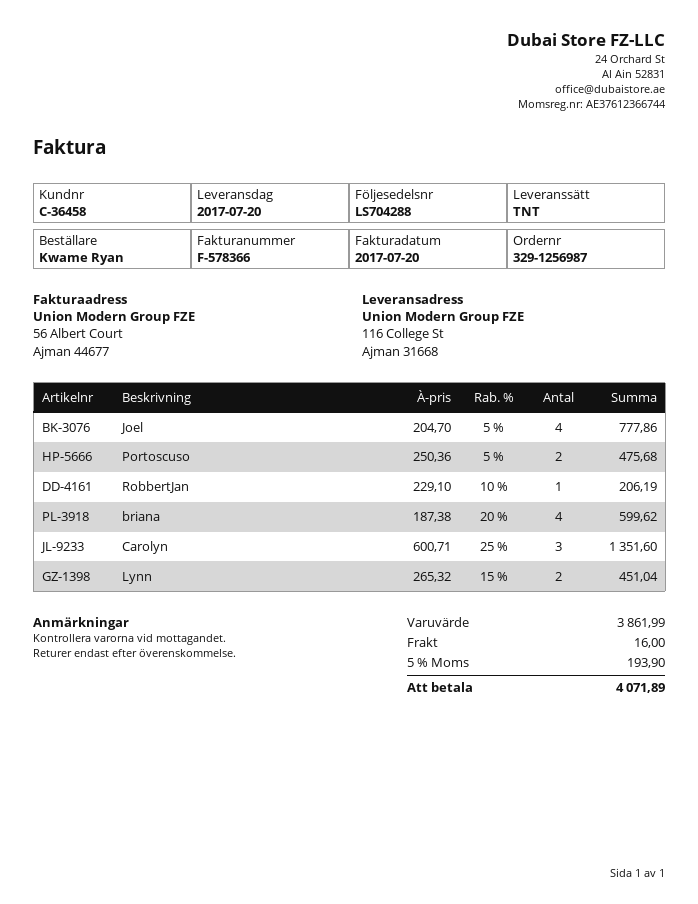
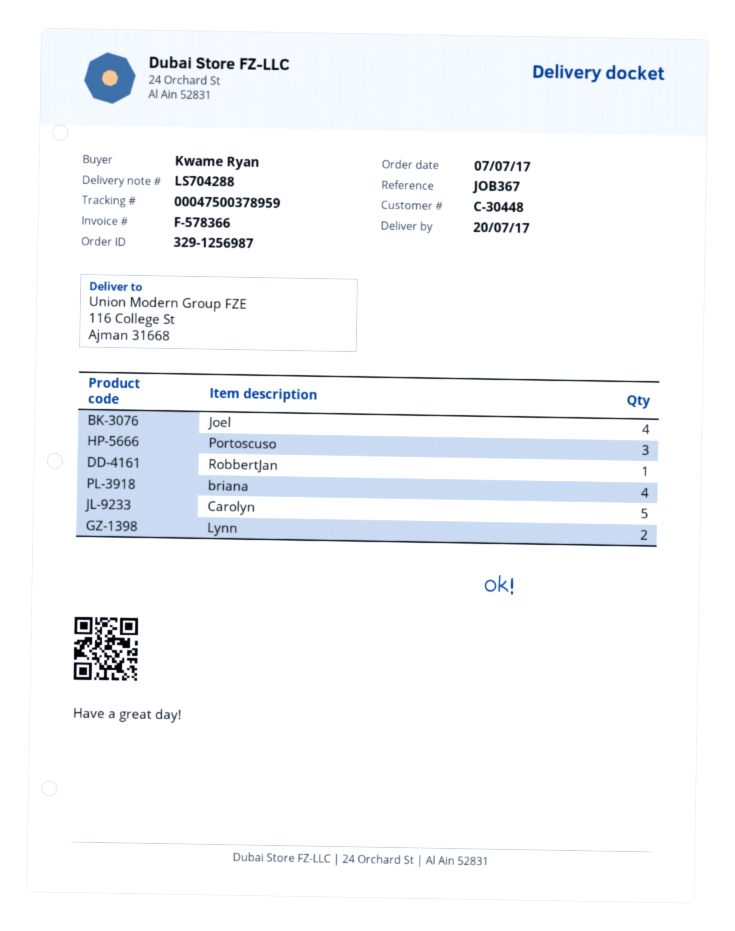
customer number: C-36458 -> C-30448
Portoscuso: 2 -> 3
Carolyn: 3 -> 5

